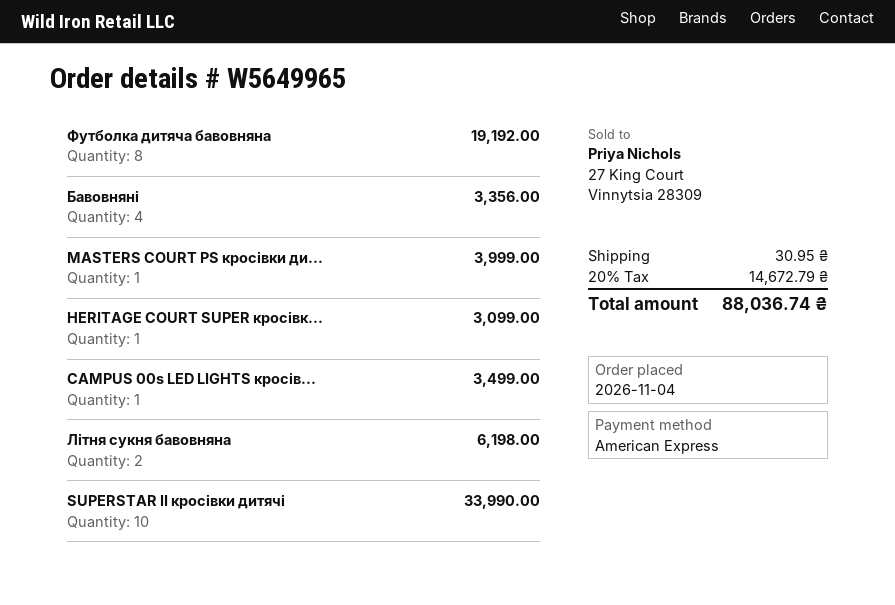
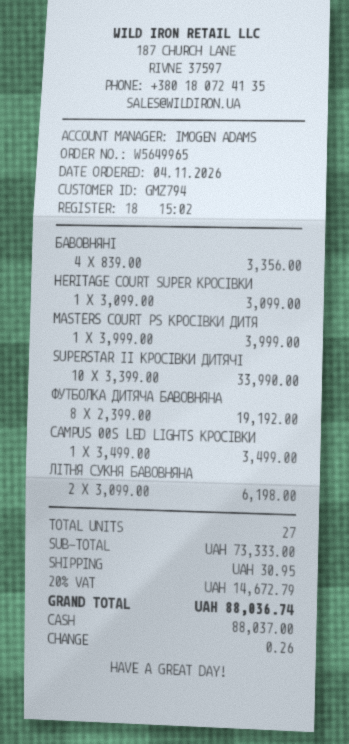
payment method: American Express -> cash

